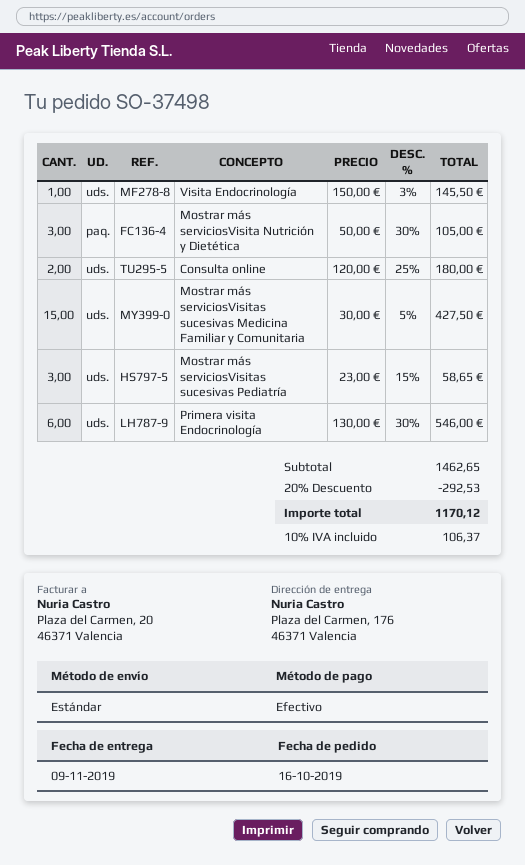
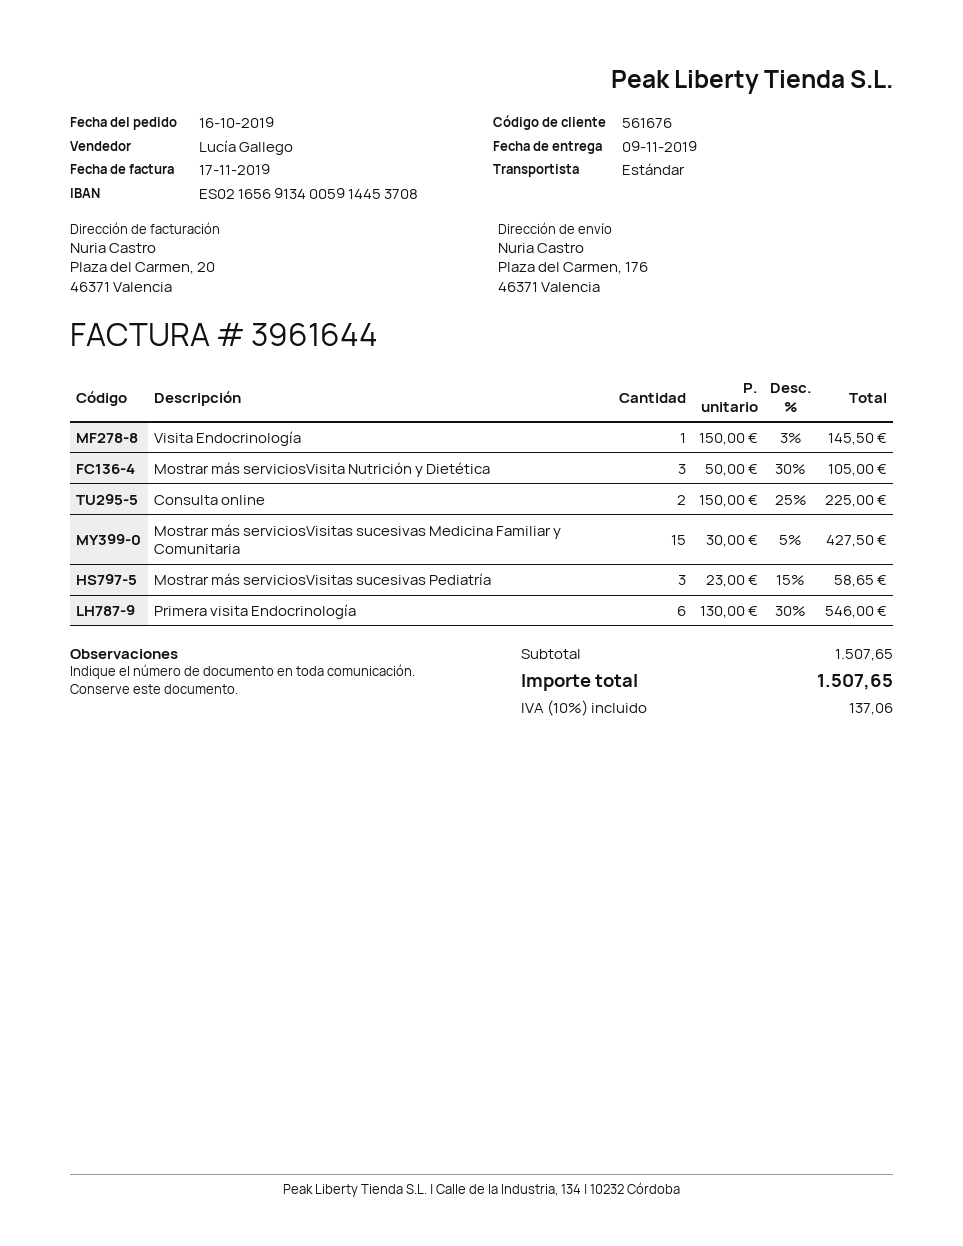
Consulta online: 2 x 120.00 - 25% = 180.00 -> 2 x 150.00 - 25% = 225.00
subtotal: 1462.65 -> 1507.65
discount: 20% = 292.53 -> none
tax: 10% = 106.37 -> 10% = 137.06
total: 1170.12 -> 1507.65

